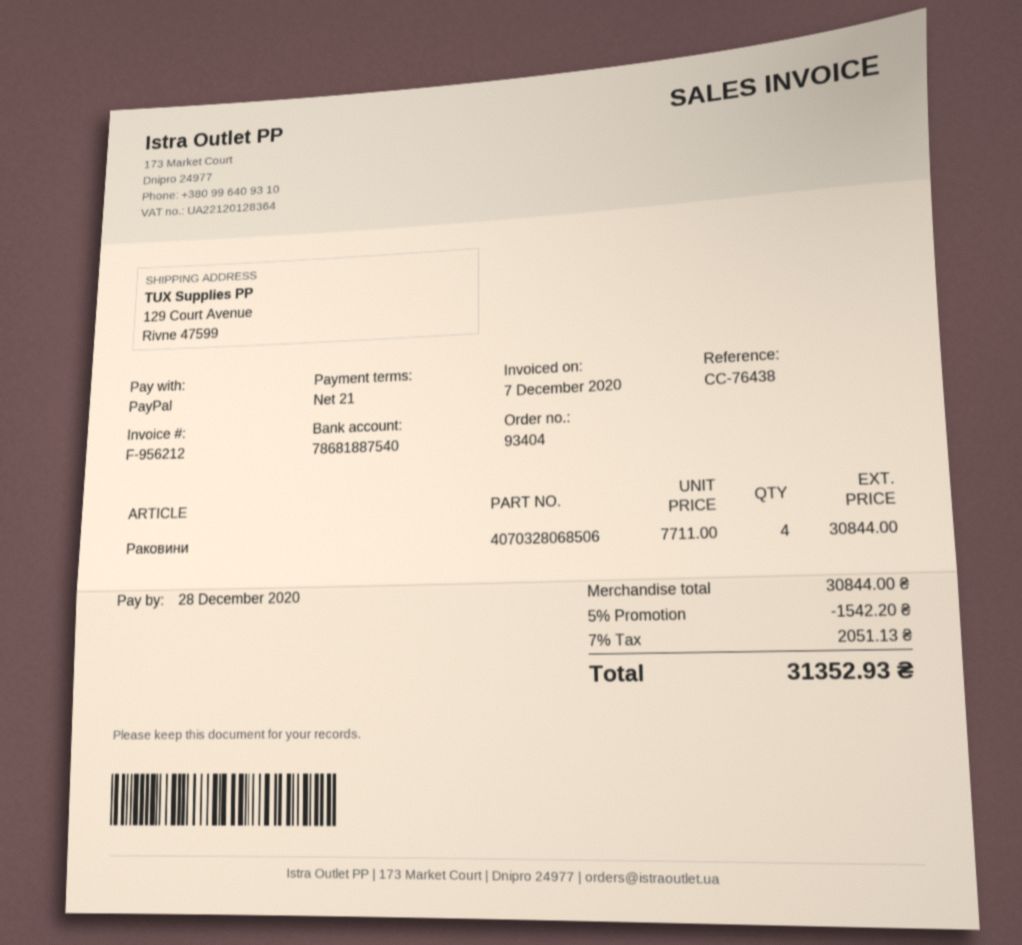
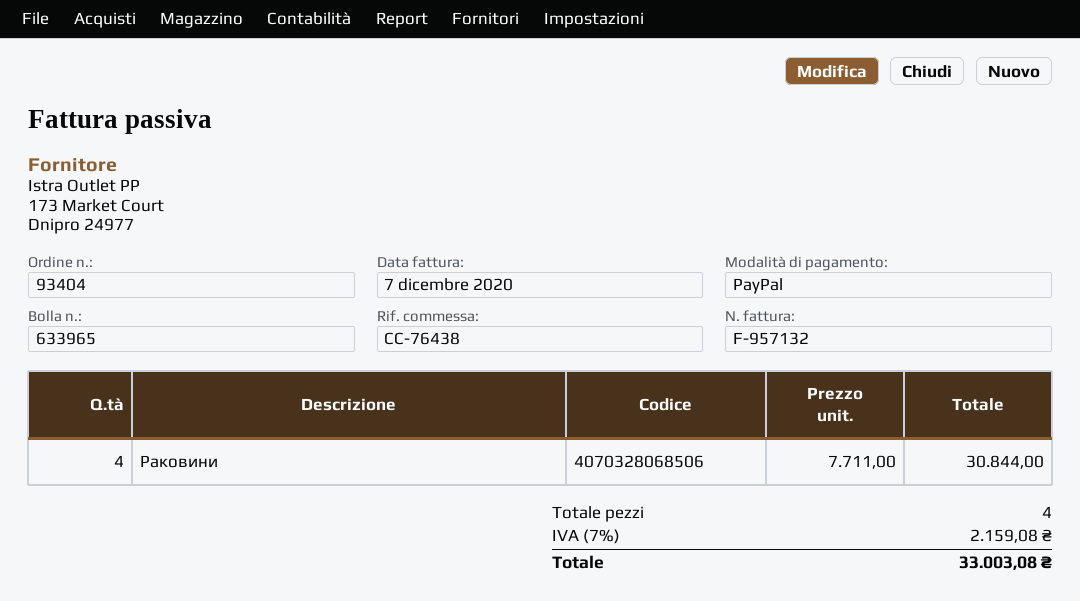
invoice number: F-956212 -> F-957132
discount: 5% = 1542.20 -> none
tax: 7% = 2051.13 -> 7% = 2159.08
total: 31352.93 -> 33003.08

